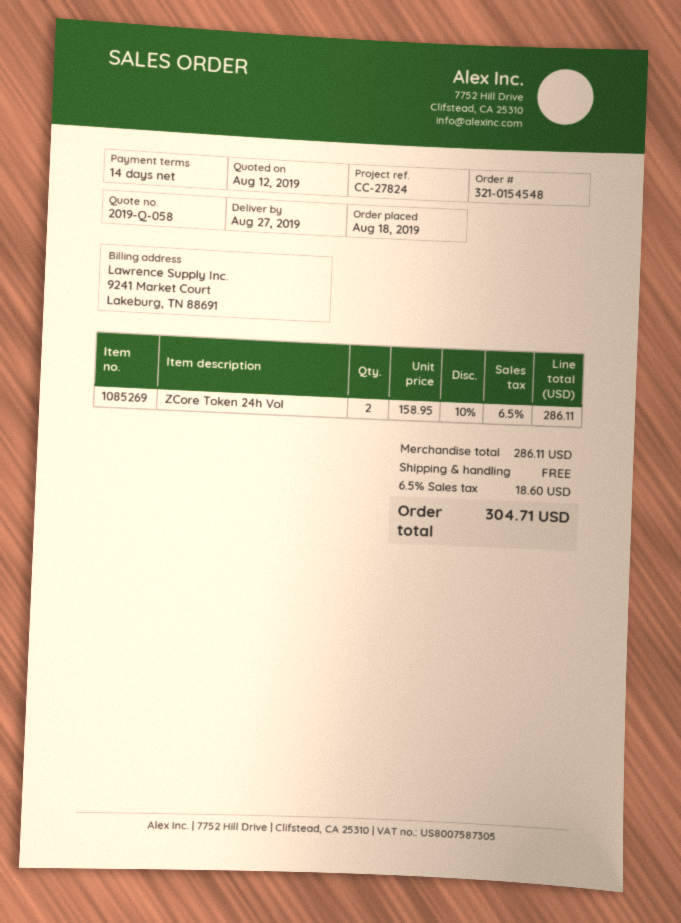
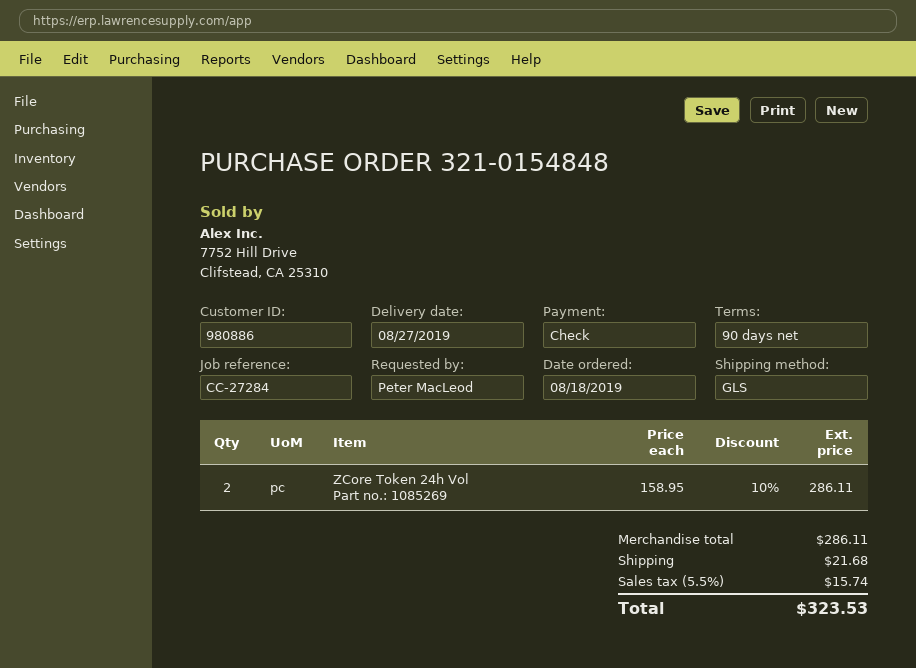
order number: 321-0154548 -> 321-0154848
payment terms: 14 days -> 90 days
reference: CC-27824 -> CC-27284
shipping: 0.00 -> 21.68
tax: 6.5% = 18.60 -> 5.5% = 15.74
total: 304.71 -> 323.53

